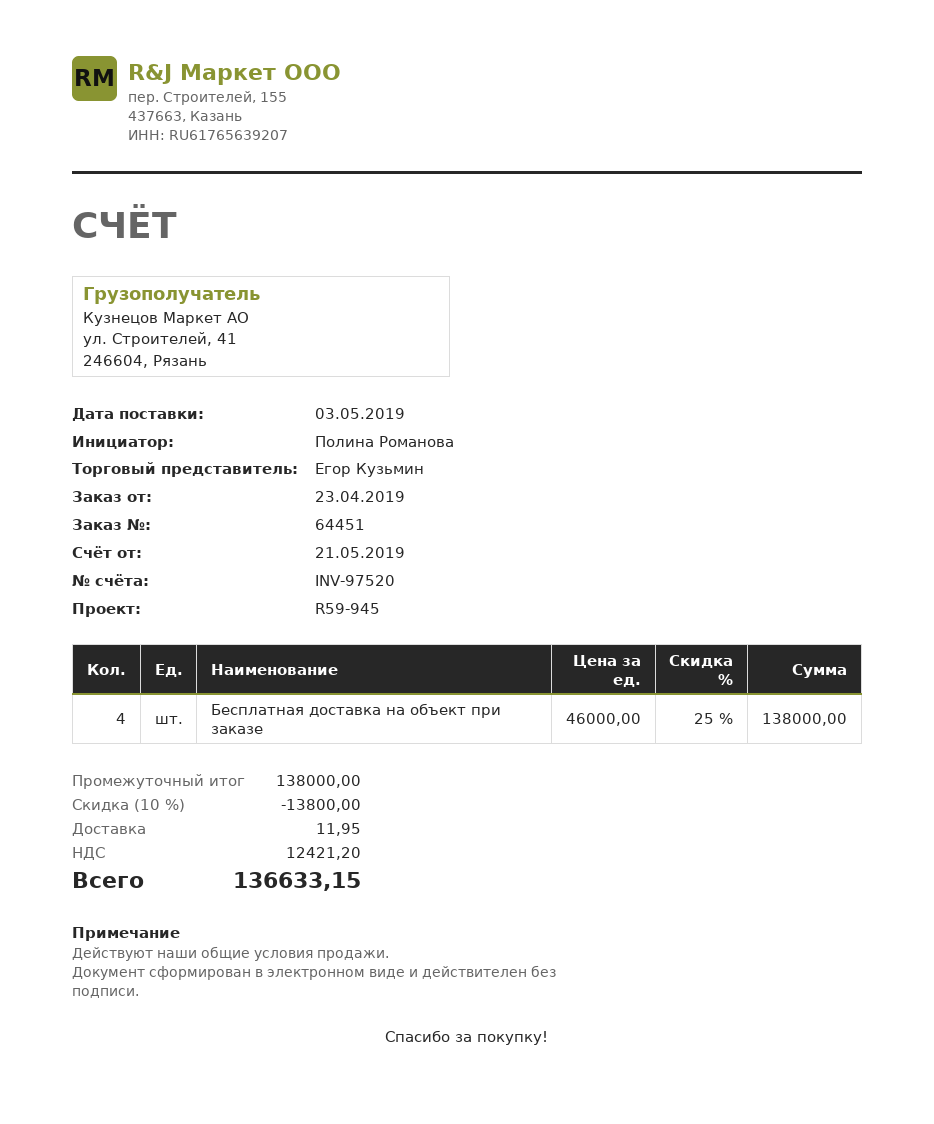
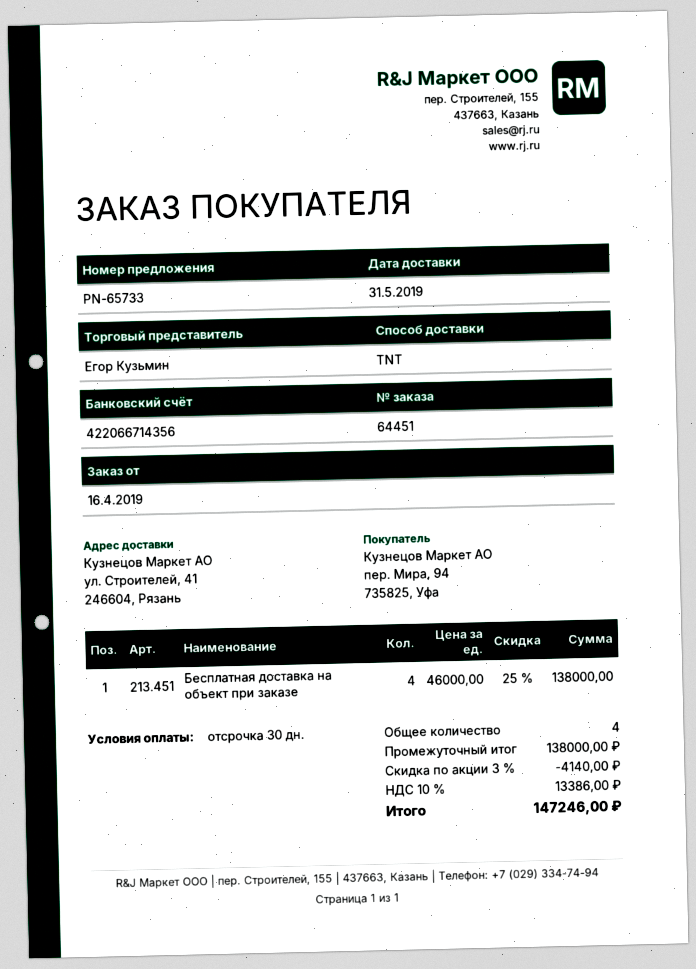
order date: 2019-04-23 -> 2019-04-16
delivery date: 2019-05-03 -> 2019-05-31
discount: 10% = 13800.00 -> 3% = 4140.00
shipping: 11.95 -> none
tax: 12421.20 -> 13386.00
total: 136633.15 -> 147246.00

